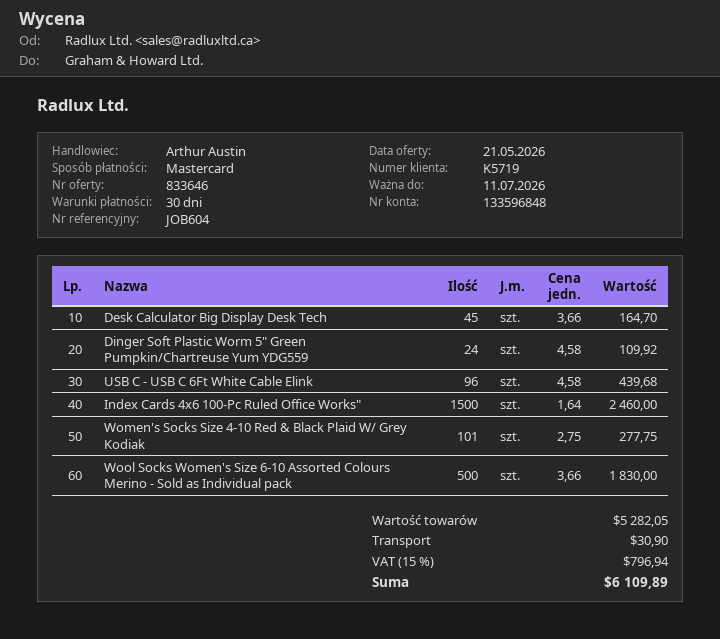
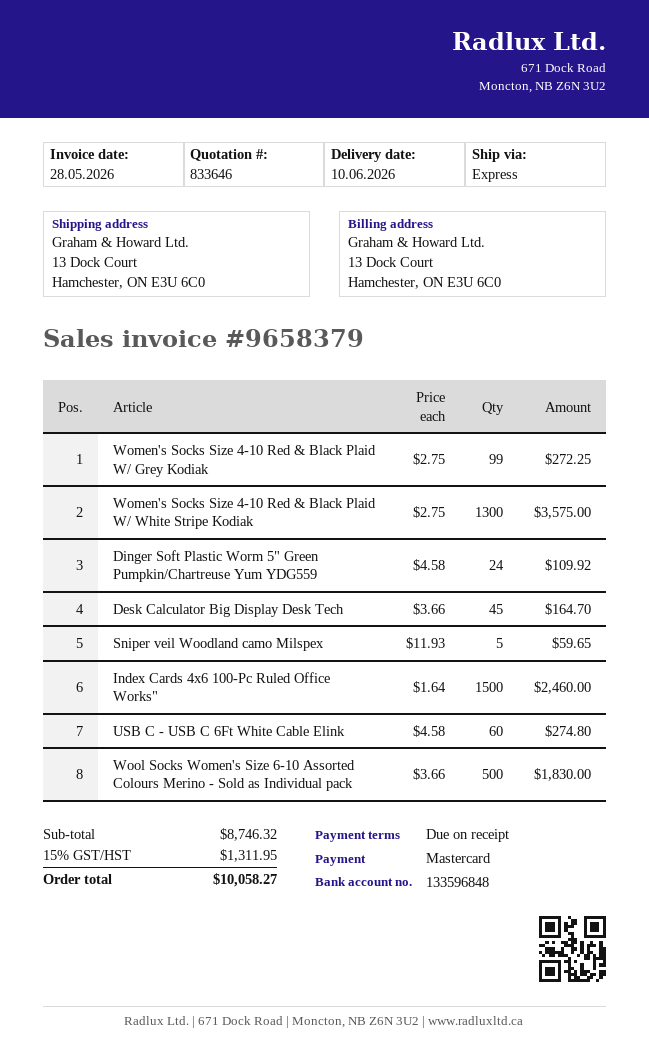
payment terms: 30 days -> on receipt
USB C - USB C 6Ft White Cable Elink: 96 x 4.58 = 439.68 -> 60 x 4.58 = 274.80
Women's Socks Size 4-10 Red & Black Plaid W/ Grey Kodiak: 101 x 2.75 = 277.75 -> 99 x 2.75 = 272.25
Women's Socks Size 4-10 Red & Black Plaid W/ White Stripe Kodiak: none -> 1300 x 2.75 = 3575.00
Sniper veil Woodland camo Milspex: none -> 5 x 11.93 = 59.65
subtotal: 5282.05 -> 8746.32
shipping: 30.90 -> none
tax: 15% = 796.94 -> 15% = 1311.95
total: 6109.89 -> 10058.27

